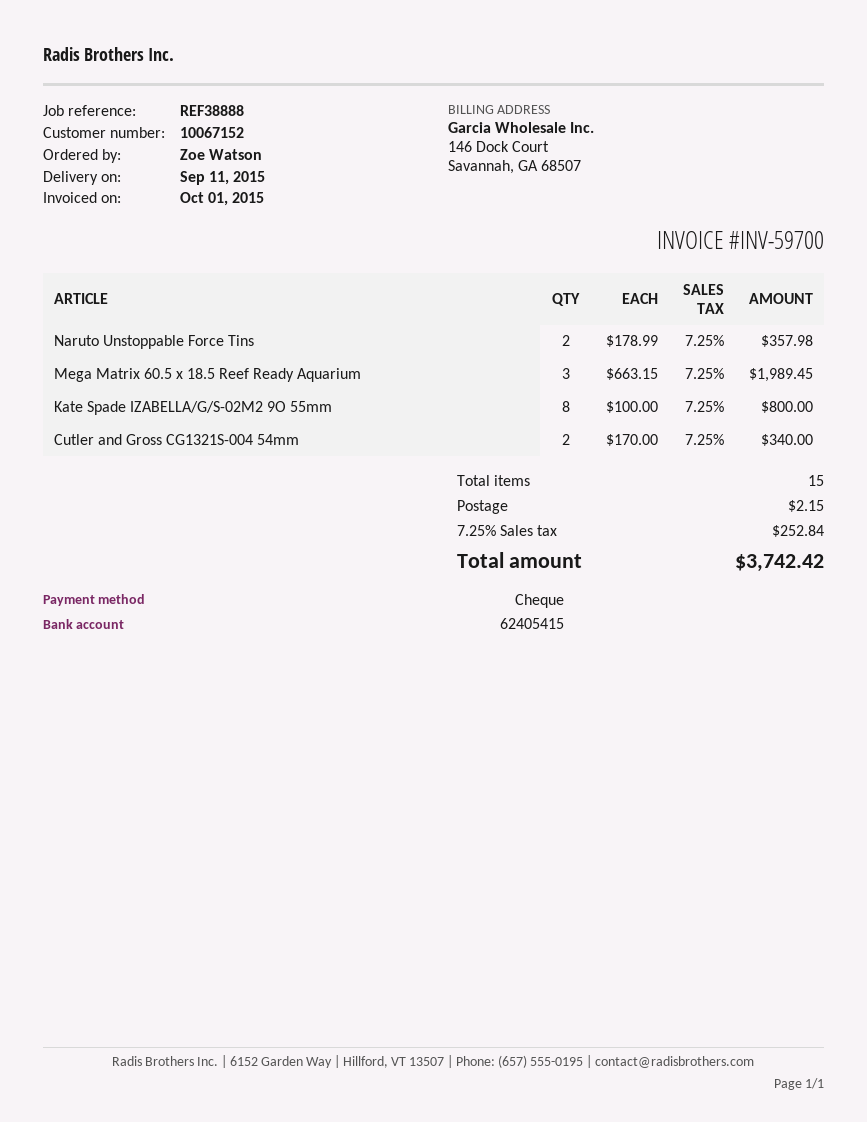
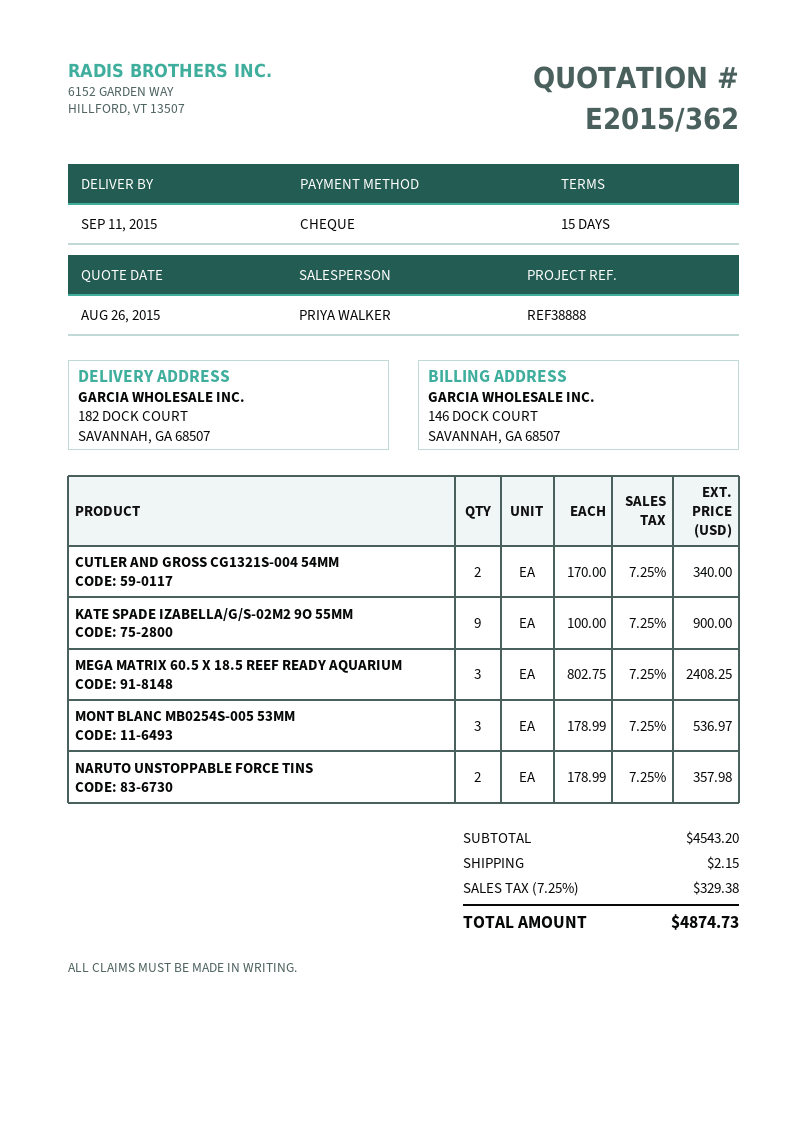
Mega Matrix 60.5 x 18.5 Reef Ready Aquarium: 3 x 663.15 = 1989.45 -> 3 x 802.75 = 2408.25
Kate Spade IZABELLA/G/S-02M2 9O 55mm: 8 x 100.00 = 800.00 -> 9 x 100.00 = 900.00
MONT BLANC MB0254S-005 53MM: none -> 3 x 178.99 = 536.97
tax: 7.25% = 252.84 -> 7.25% = 329.38
total: 3742.42 -> 4874.73

